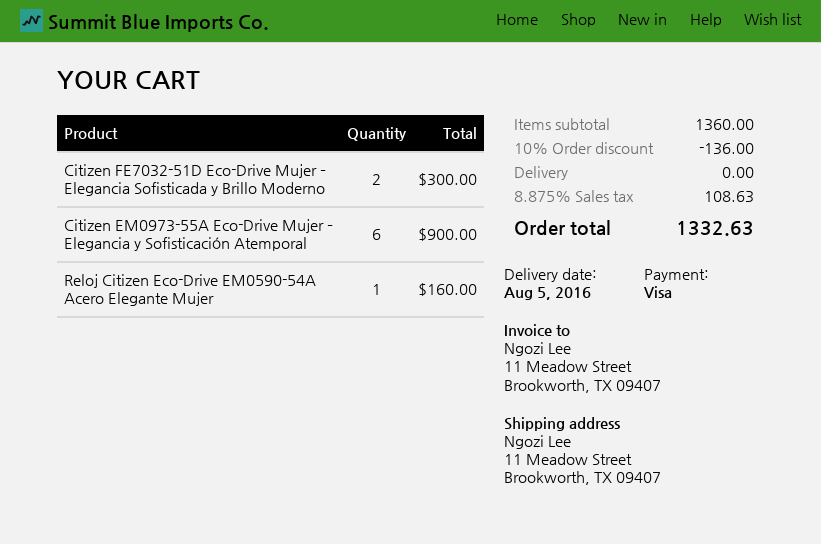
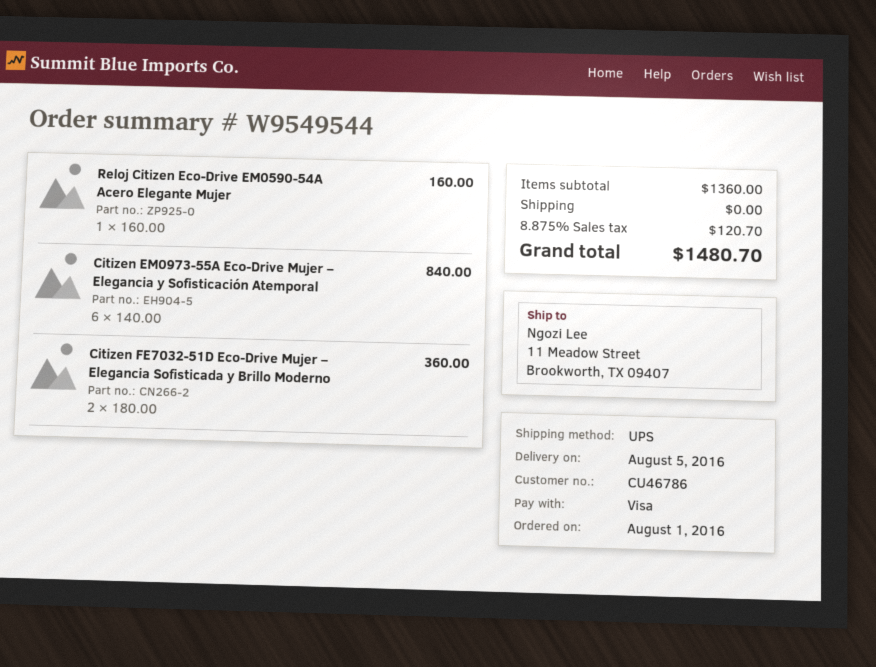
Citizen FE7032-51D Eco-Drive Mujer – Elegancia Sofisticada y Brillo Moderno: 2 for 300.00 -> 2 for 360.00
Citizen EM0973-55A Eco-Drive Mujer – Elegancia y Sofisticación Atemporal: 6 for 900.00 -> 6 for 840.00
discount: 10% = 136.00 -> none
tax: 8.875% = 108.63 -> 8.875% = 120.70
total: 1332.63 -> 1480.70

